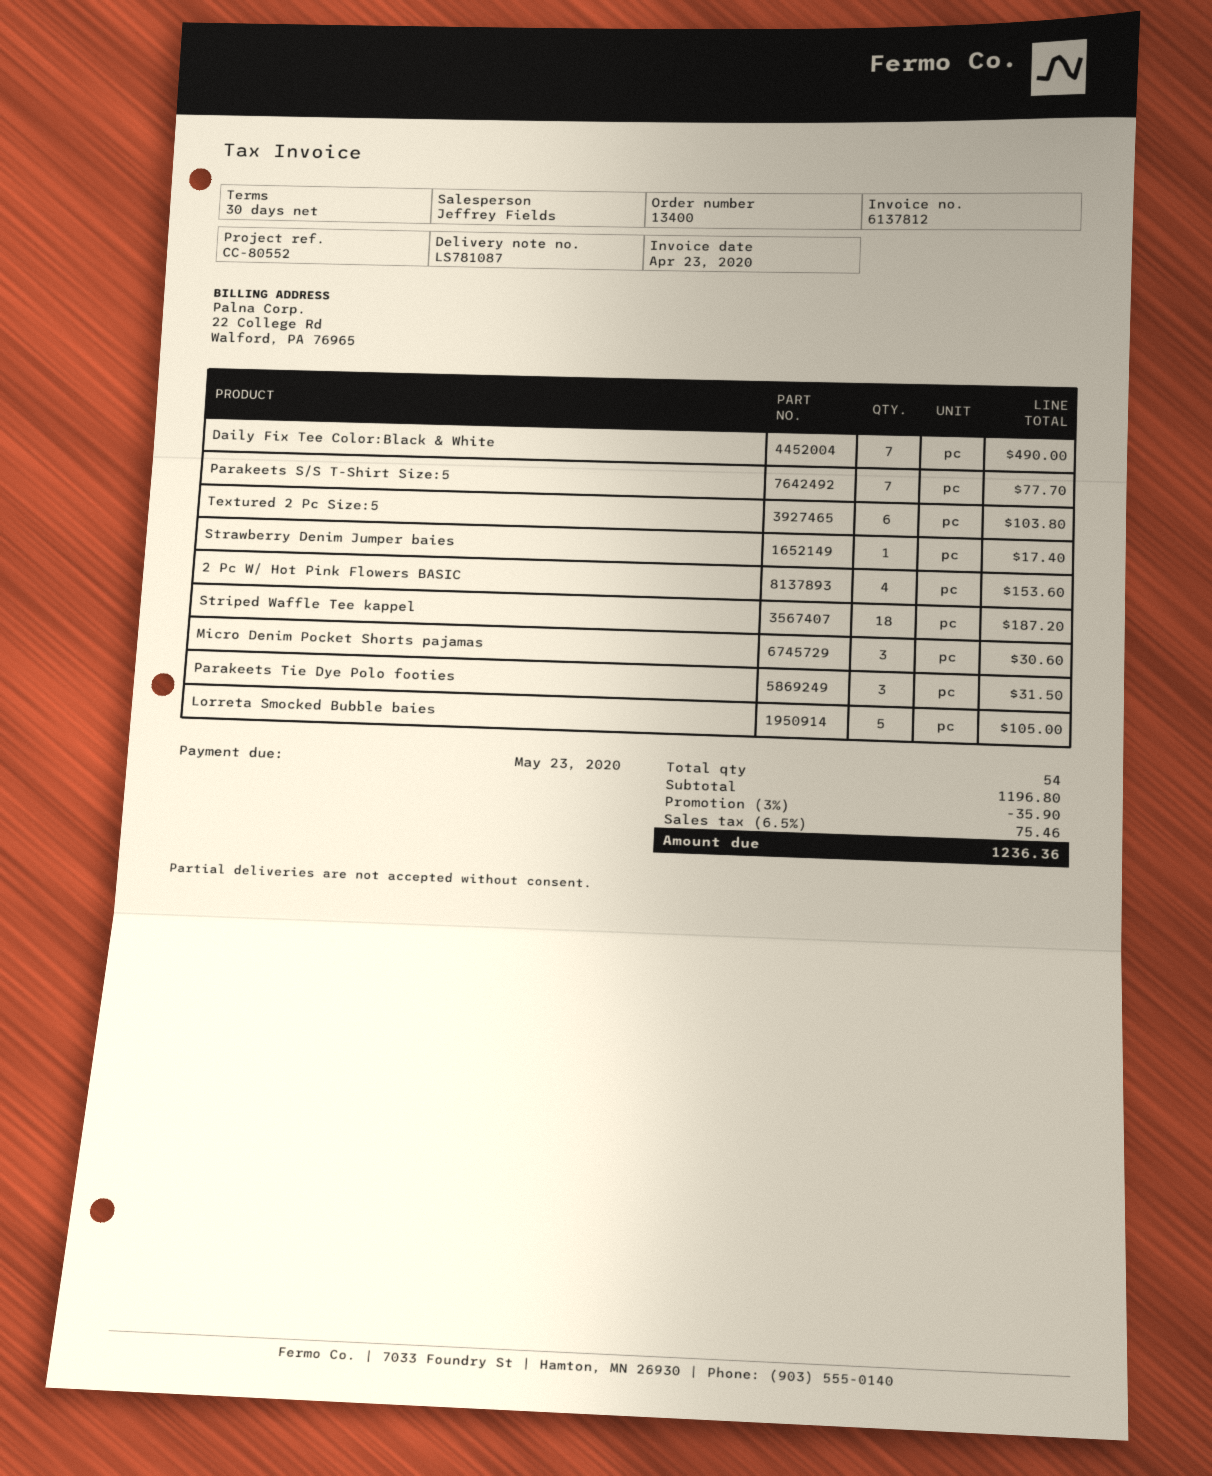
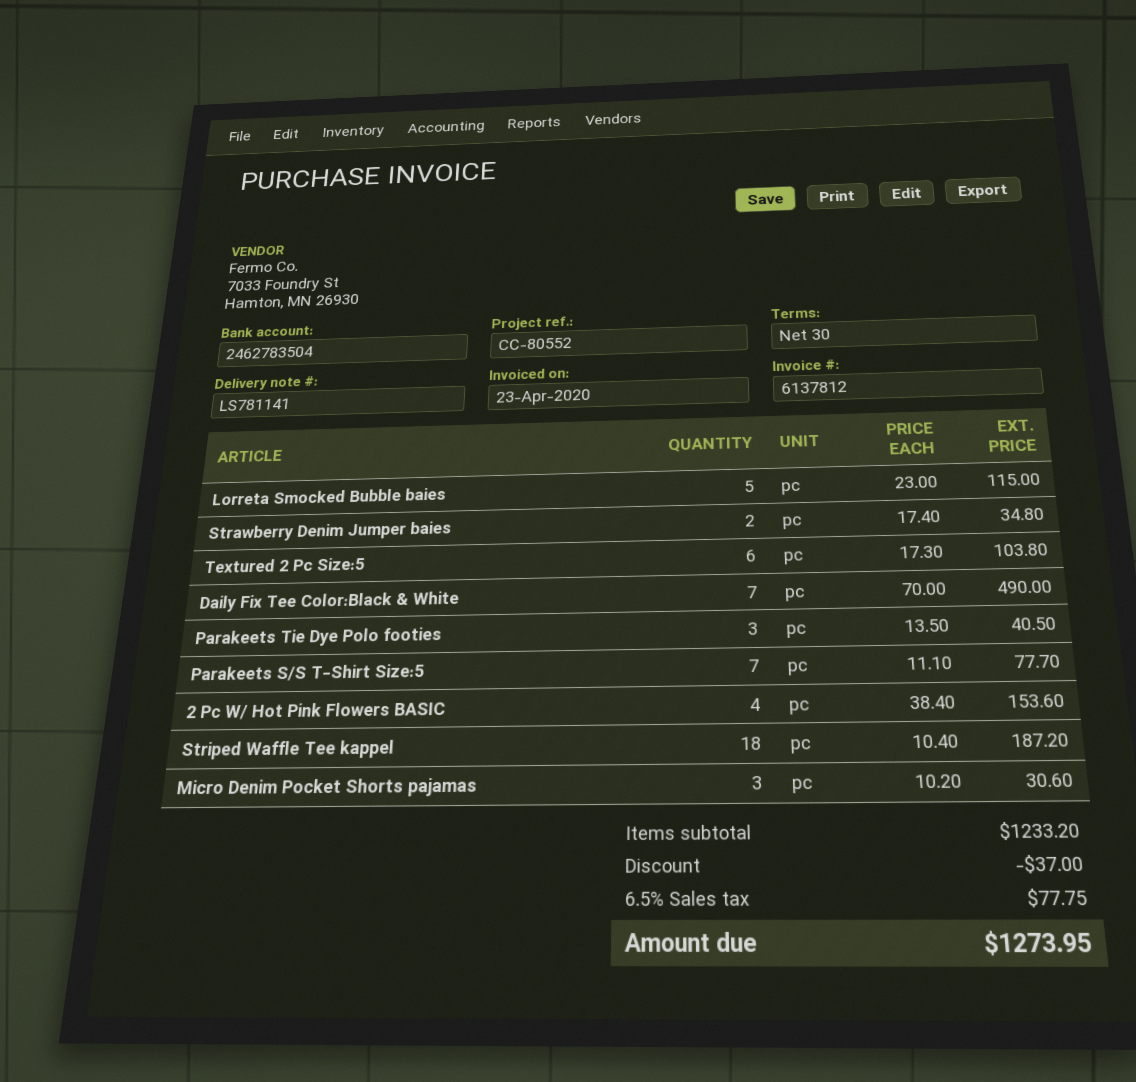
delivery note number: LS781087 -> LS781141
Strawberry Denim Jumper baies: 1 for 17.40 -> 2 for 34.80
Parakeets Tie Dye Polo footies: 3 for 31.50 -> 3 for 40.50
Lorreta Smocked Bubble baies: 5 for 105.00 -> 5 for 115.00
subtotal: 1196.80 -> 1233.20
discount: 35.90 -> 37.00
tax: 6.5% = 75.46 -> 6.5% = 77.75
total: 1236.36 -> 1273.95

